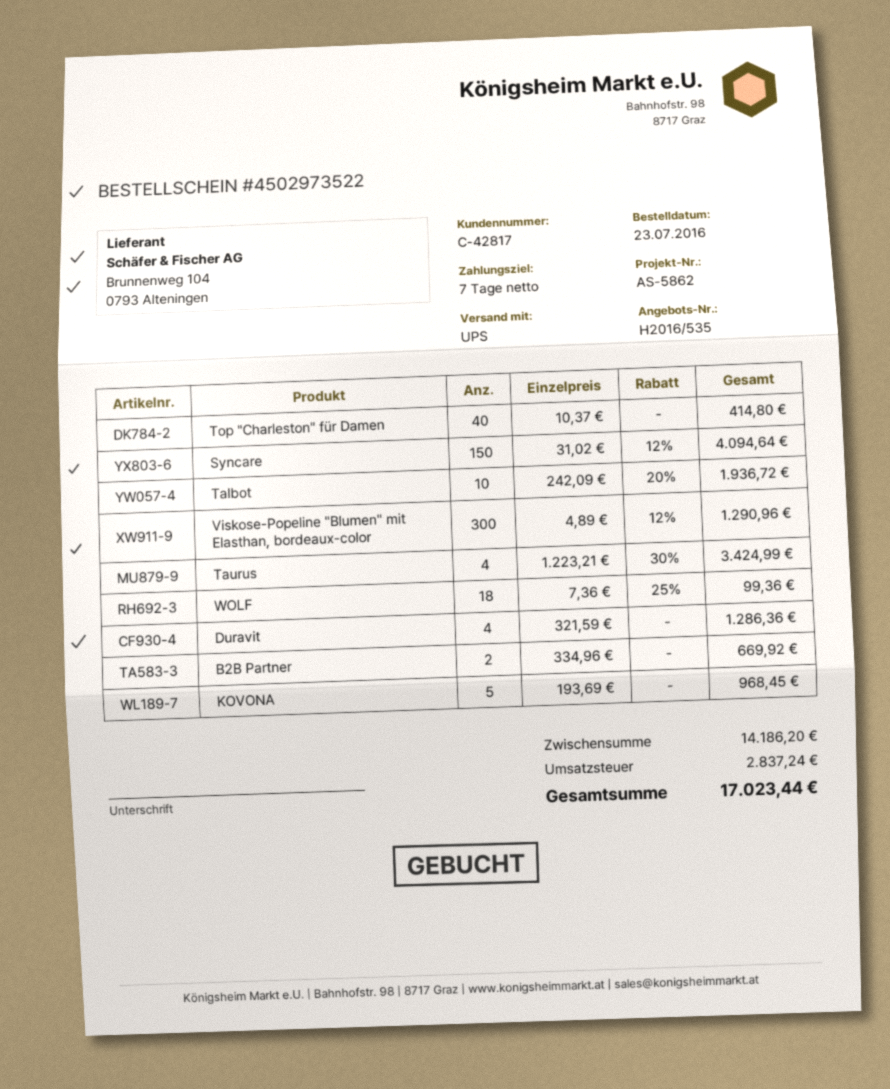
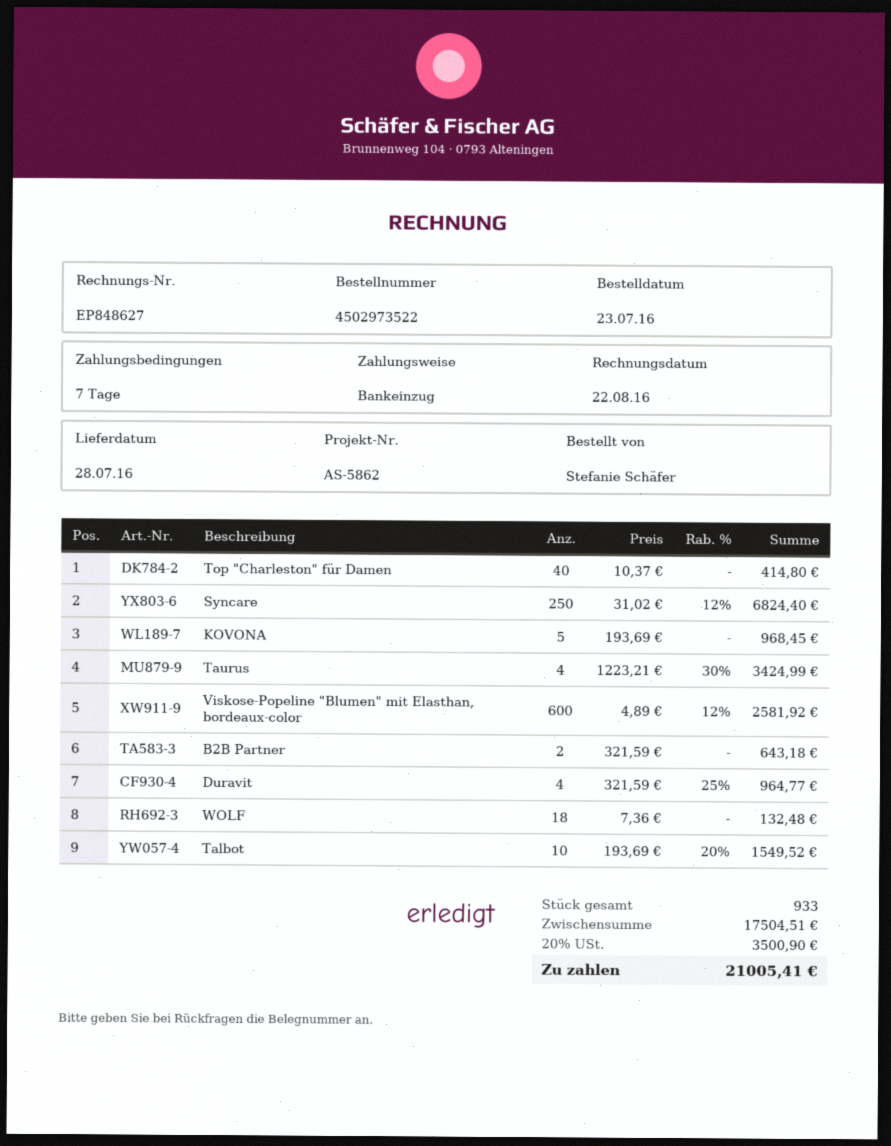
Syncare: 150 x 31.02 - 12% = 4094.64 -> 250 x 31.02 - 12% = 6824.40
Talbot: 10 x 242.09 - 20% = 1936.72 -> 10 x 193.69 - 20% = 1549.52
Viskose-Popeline "Blumen" mit Elasthan, bordeaux-color: 300 x 4.89 - 12% = 1290.96 -> 600 x 4.89 - 12% = 2581.92
WOLF: 18 x 7.36 - 25% = 99.36 -> 18 x 7.36 = 132.48
Duravit: 4 x 321.59 = 1286.36 -> 4 x 321.59 - 25% = 964.77
B2B Partner: 2 x 334.96 = 669.92 -> 2 x 321.59 = 643.18
subtotal: 14186.20 -> 17504.51
tax: 2837.24 -> 3500.90
total: 17023.44 -> 21005.41

